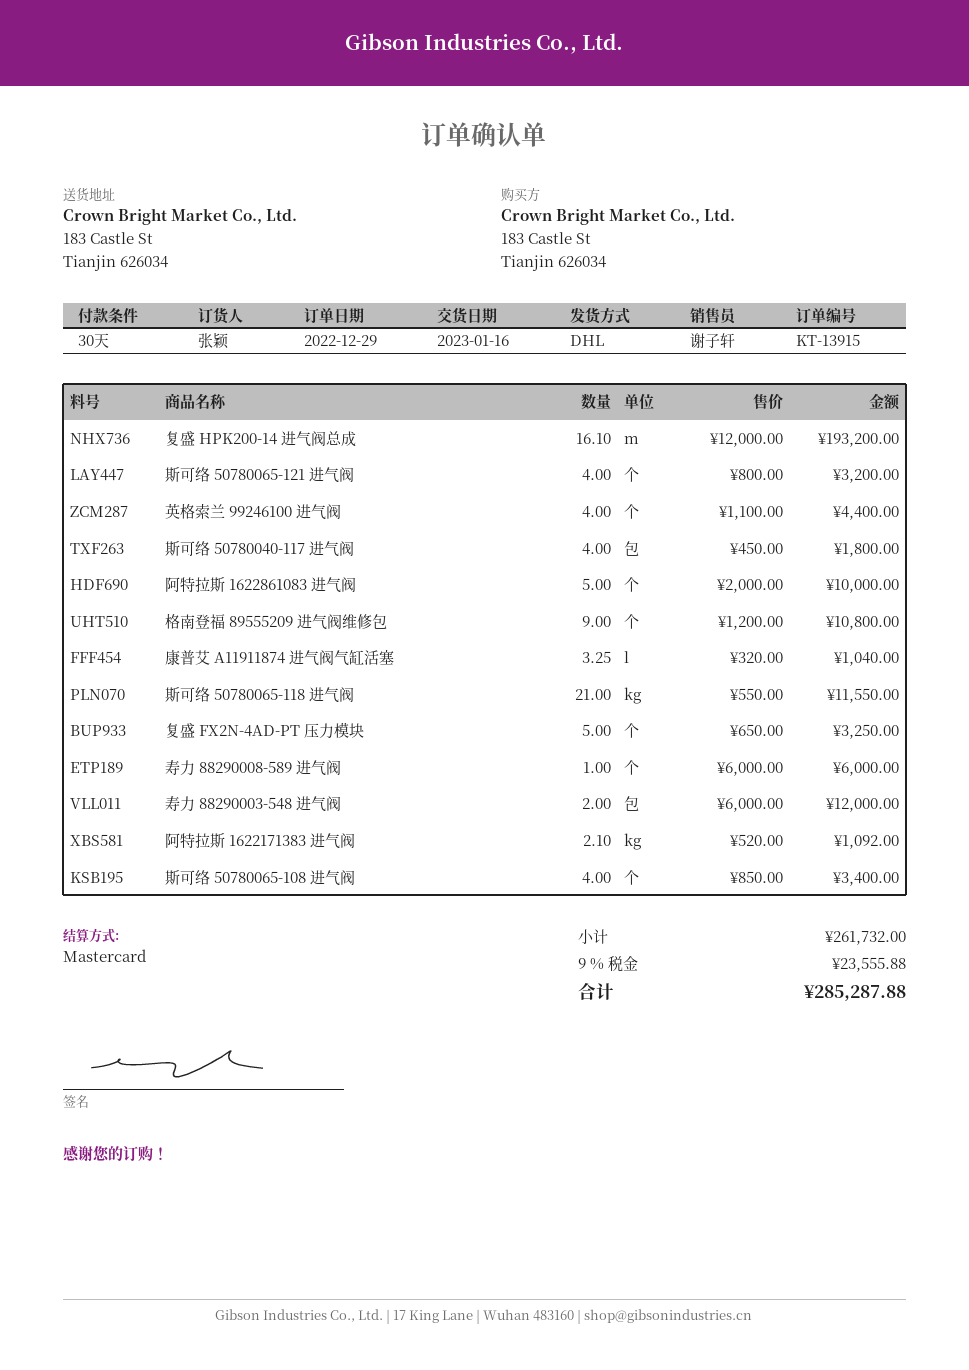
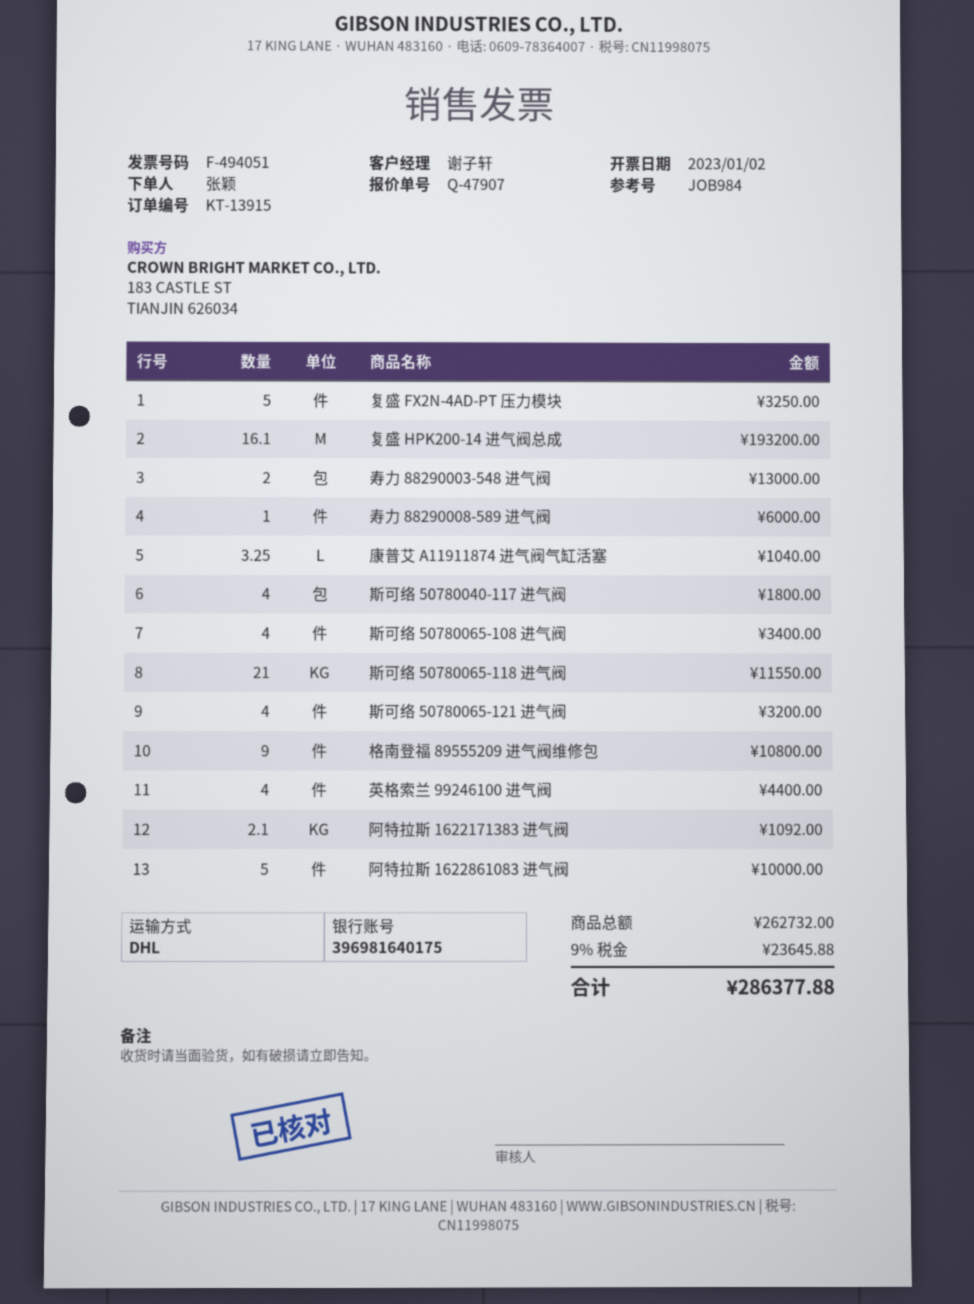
寿力 88290003-548 进气阀: 2 for 12000.00 -> 2 for 13000.00
subtotal: 261732.00 -> 262732.00
tax: 9% = 23555.88 -> 9% = 23645.88
total: 285287.88 -> 286377.88

